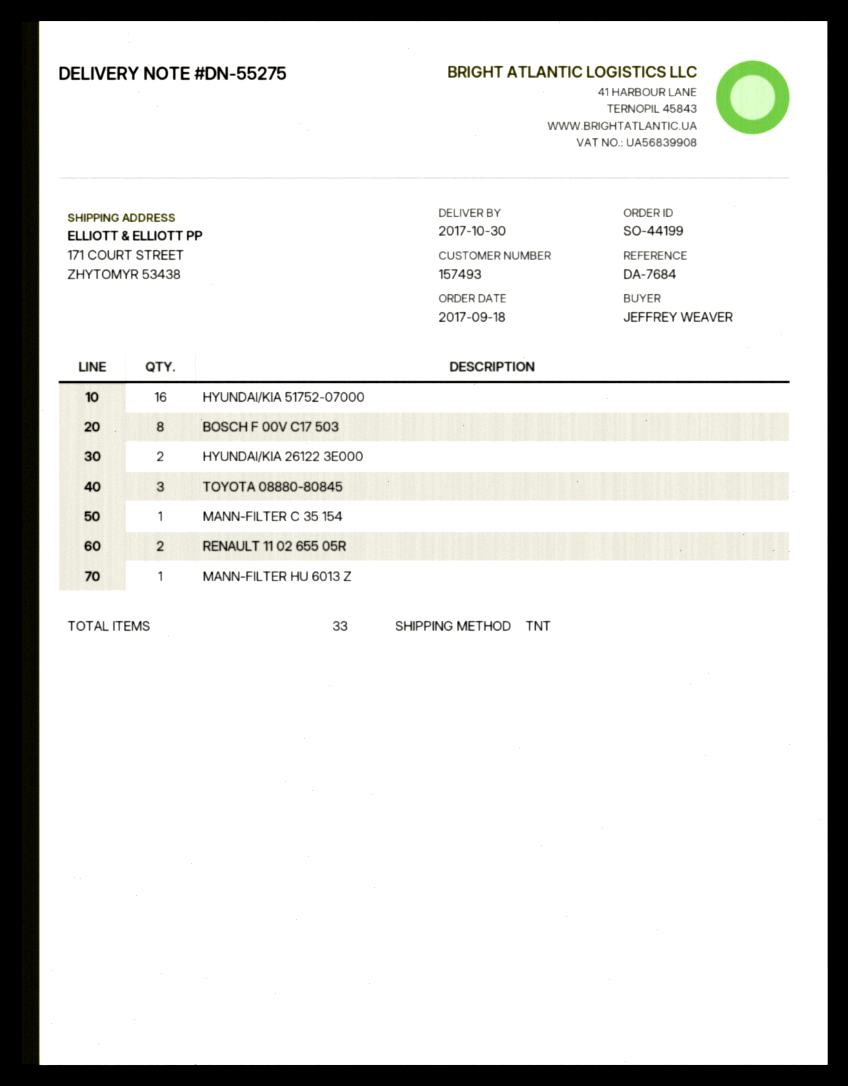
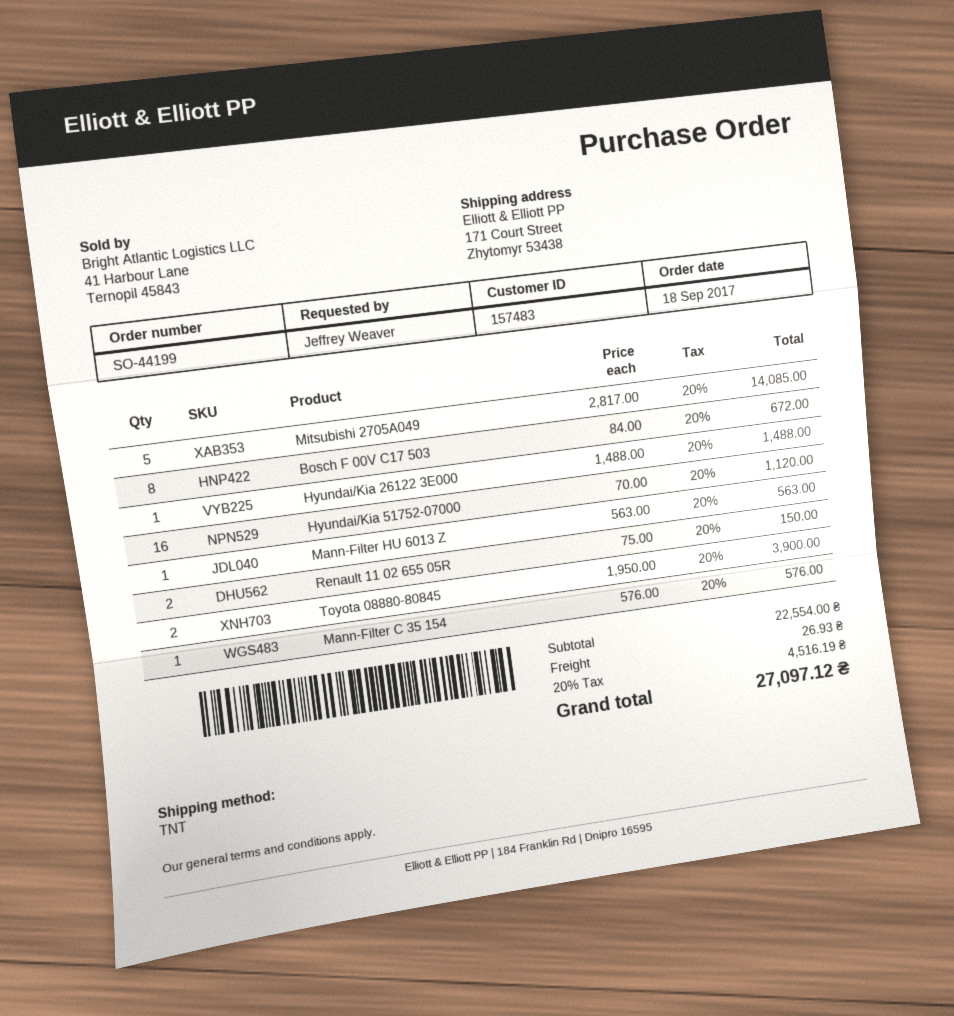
customer number: 157493 -> 157483
HYUNDAI/KIA 26122 3E000: 2 -> 1
TOYOTA 08880-80845: 3 -> 2
Mitsubishi 2705A049: none -> 5

